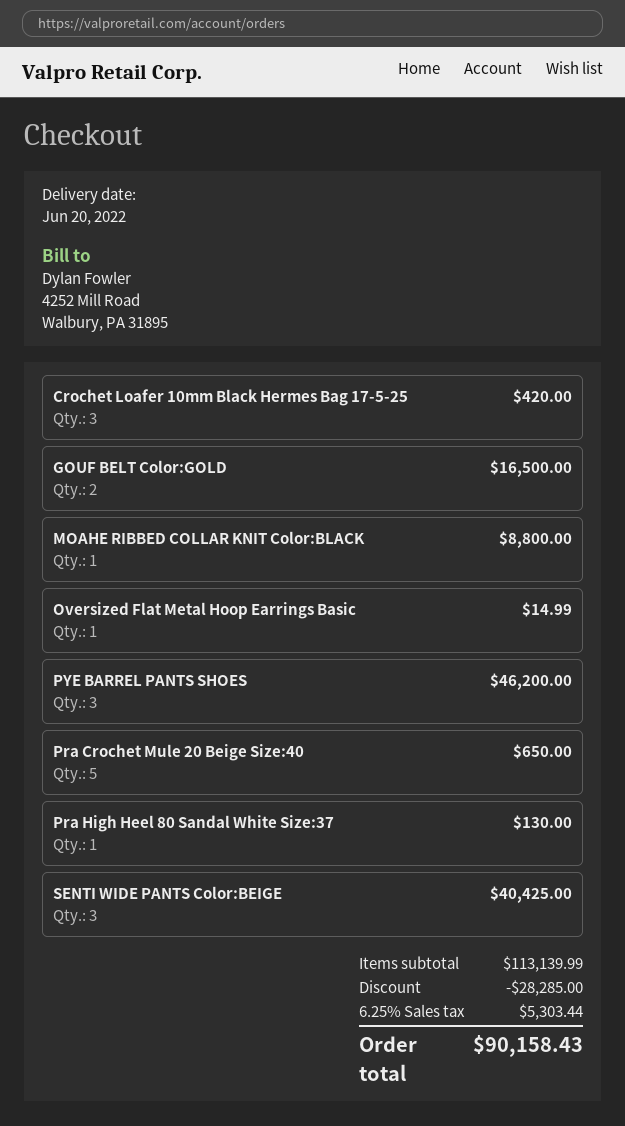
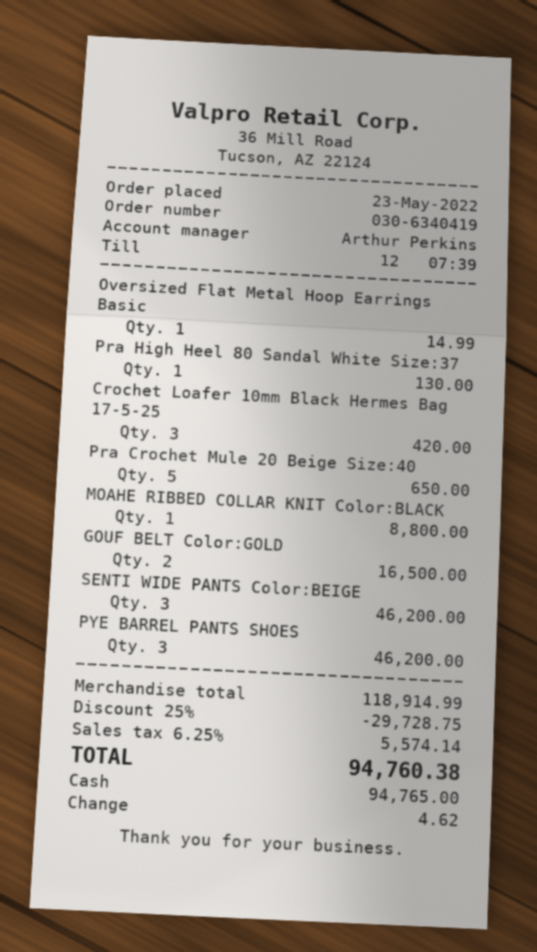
SENTI WIDE PANTS Color:BEIGE: 3 for 40425.00 -> 3 for 46200.00
subtotal: 113139.99 -> 118914.99
discount: 28285.00 -> 29728.75
tax: 6.25% = 5303.44 -> 6.25% = 5574.14
total: 90158.43 -> 94760.38

